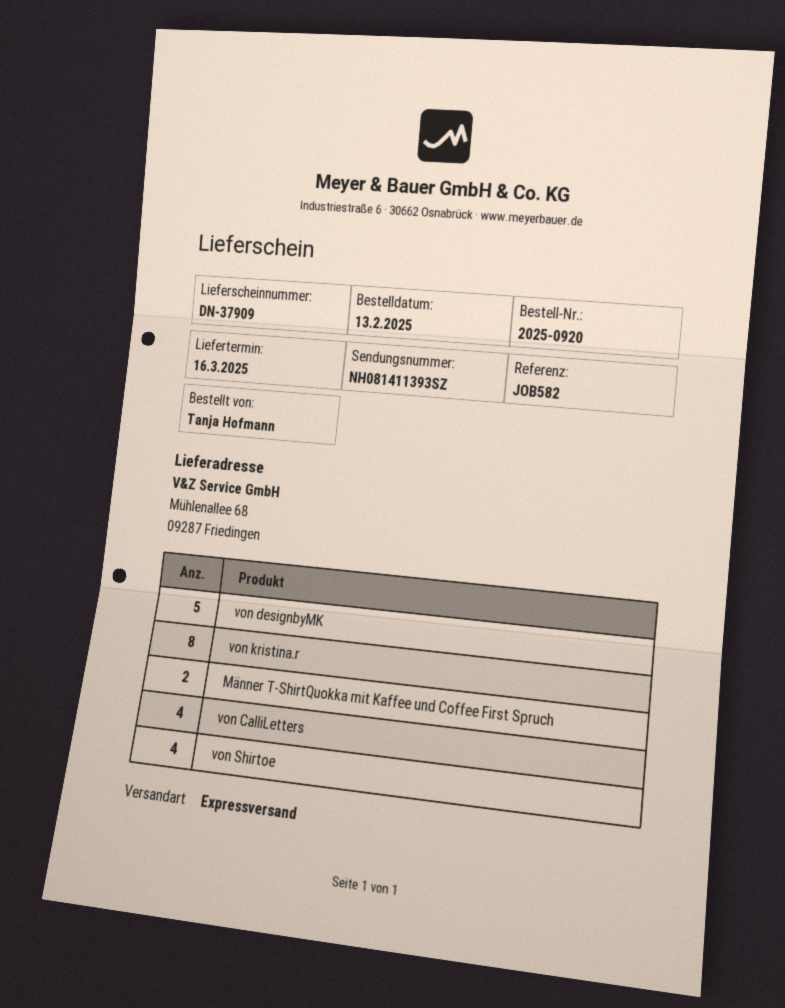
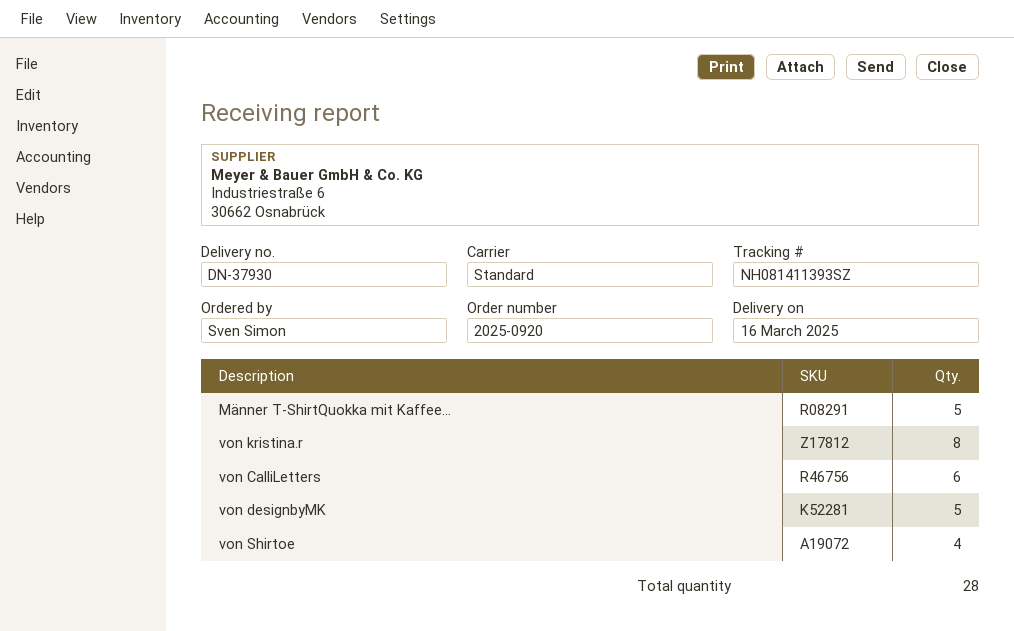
delivery note number: DN-37909 -> DN-37930
ordered by: Tanja Hofmann -> Sven Simon
shipping method: express -> standard
Männer T-ShirtQuokka mit Kaffee und Coffee First Spruch: 2 -> 5
von CalliLetters: 4 -> 6

